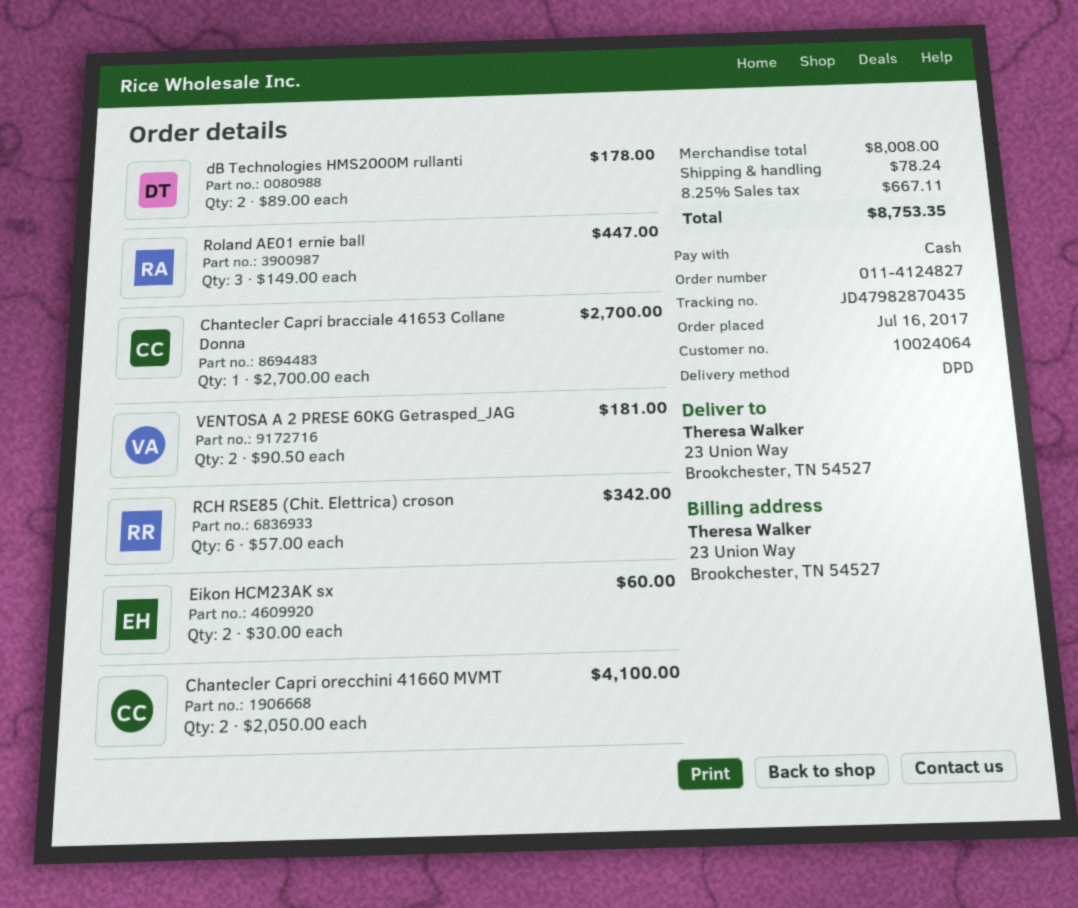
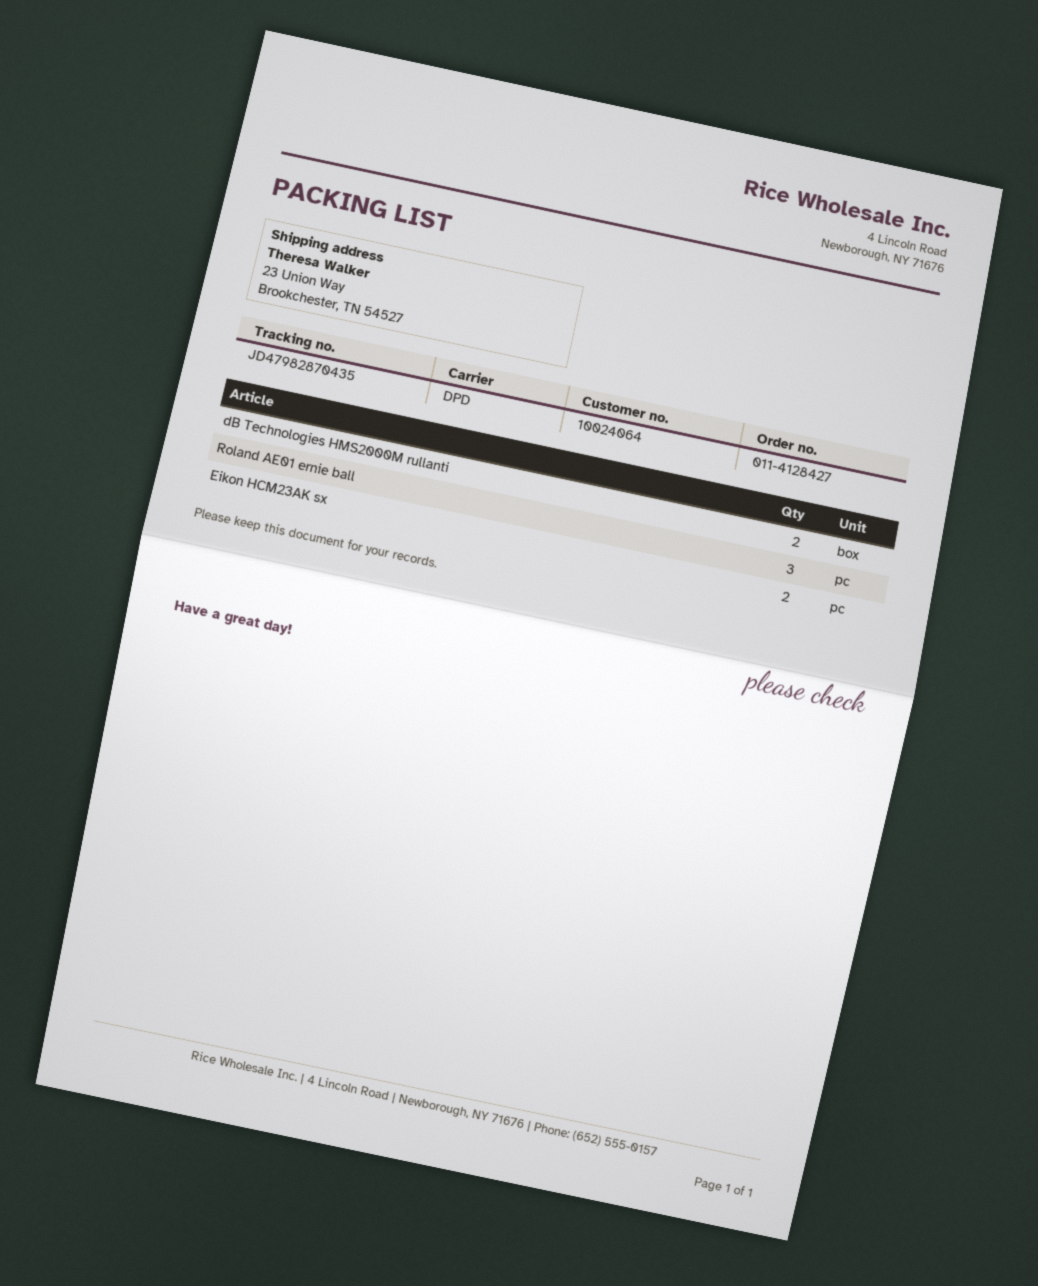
order number: 011-4124827 -> 011-4128427
Chantecler Capri bracciale 41653 Collane Donna: 1 -> none
VENTOSA A 2 PRESE 60KG Getrasped_JAG: 2 -> none
RCH RSE85 (Chit. Elettrica) croson: 6 -> none
Chantecler Capri orecchini 41660 MVMT: 2 -> none

